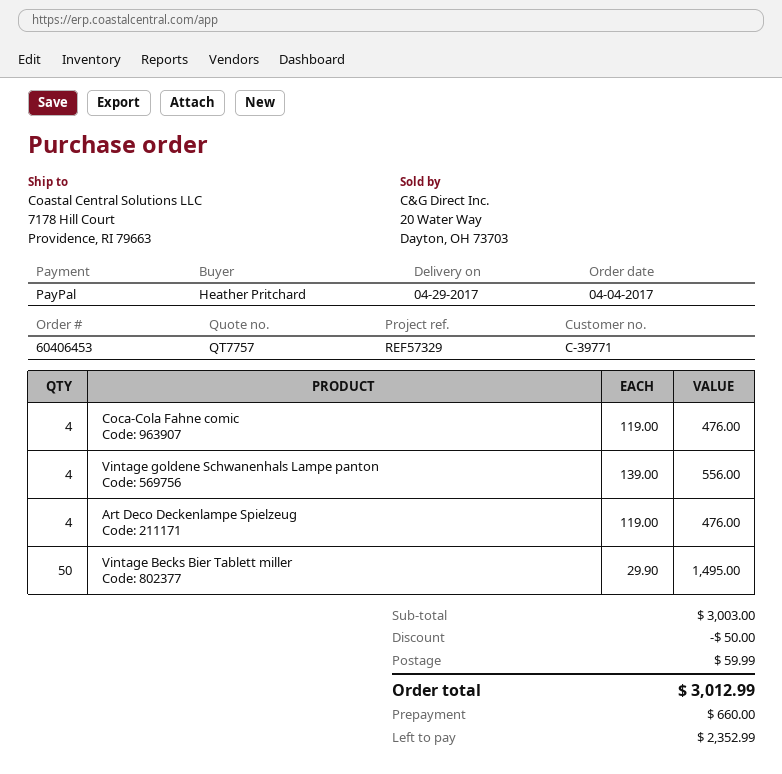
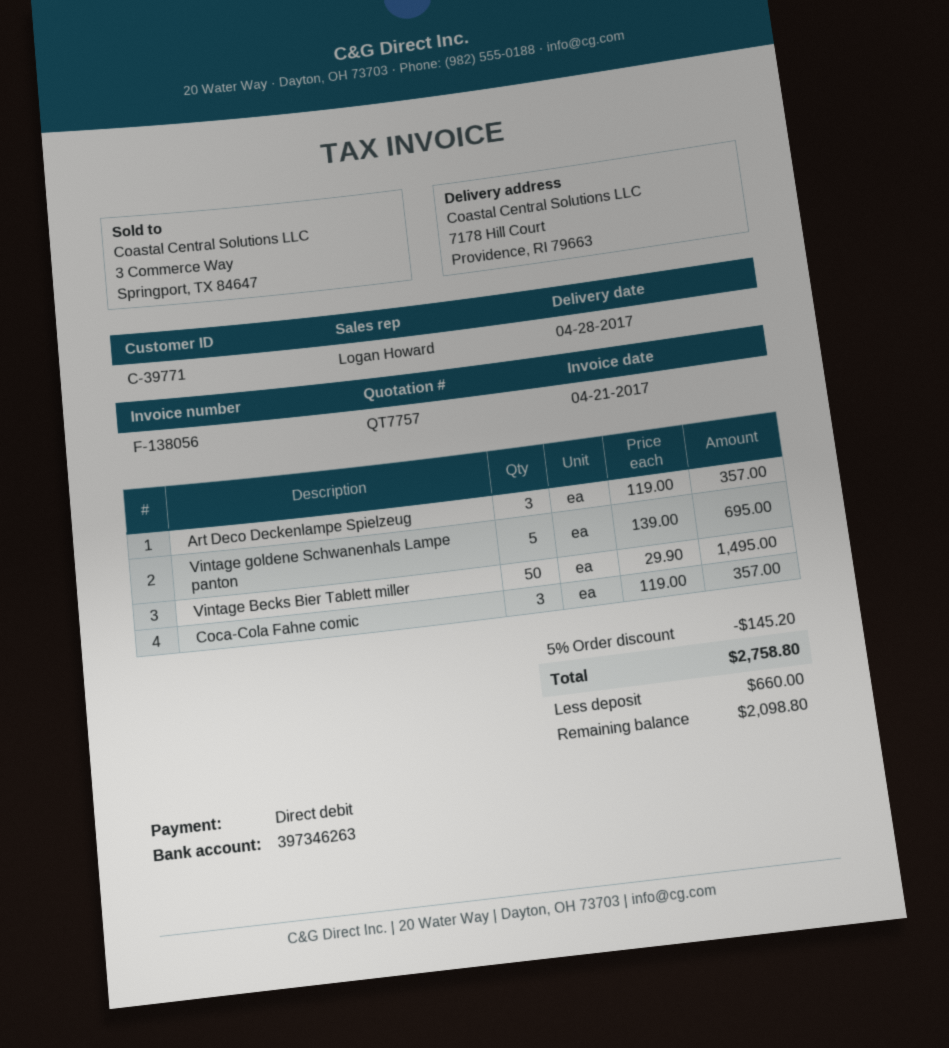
delivery date: 2017-04-29 -> 2017-04-28
payment method: PayPal -> direct debit
Coca-Cola Fahne comic: 4 x 119.00 = 476.00 -> 3 x 119.00 = 357.00
Vintage goldene Schwanenhals Lampe panton: 4 x 139.00 = 556.00 -> 5 x 139.00 = 695.00
Art Deco Deckenlampe Spielzeug: 4 x 119.00 = 476.00 -> 3 x 119.00 = 357.00
discount: 50.00 -> 145.20
shipping: 59.99 -> none
total: 3012.99 -> 2758.80
balance: 2352.99 -> 2098.80

